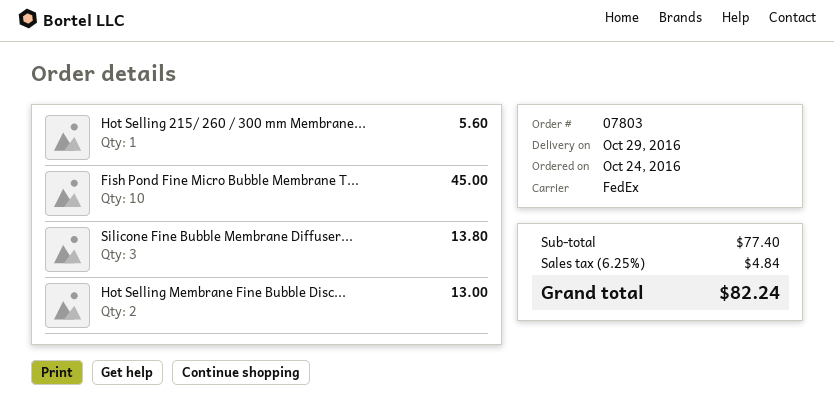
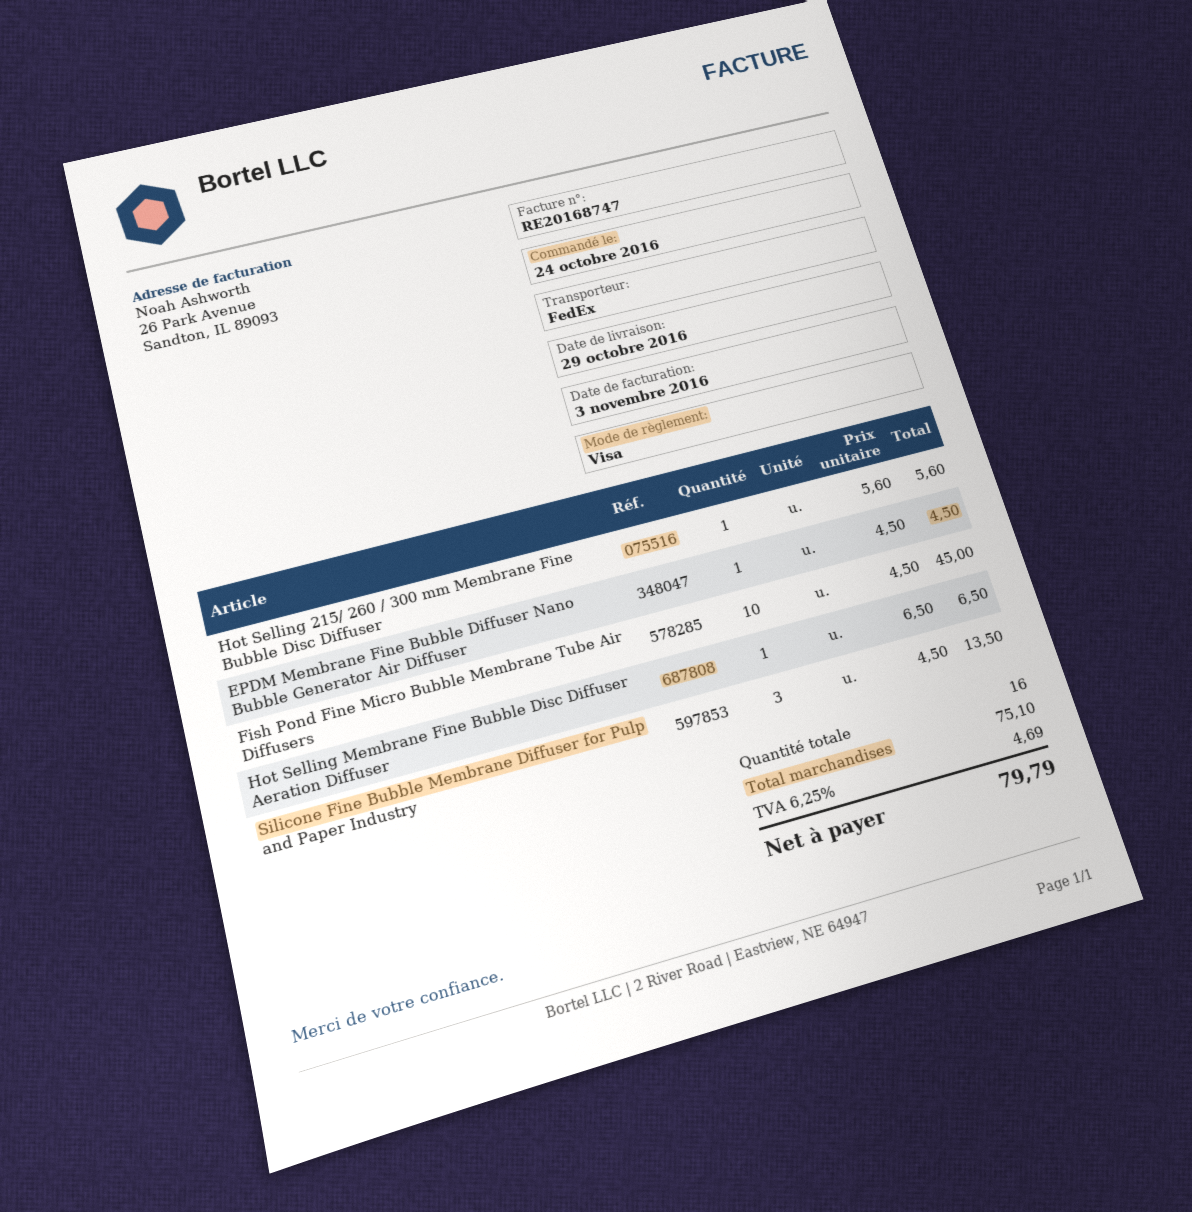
Silicone Fine Bubble Membrane Diffuser...: 3 for 13.80 -> 3 for 13.50
Hot Selling Membrane Fine Bubble Disc...: 2 for 13.00 -> 1 for 6.50
EPDM Membrane Fine Bubble Diffuser Nano Bubble Generator Air Diffuser: none -> 1 for 4.50
subtotal: 77.40 -> 75.10
tax: 6.25% = 4.84 -> 6.25% = 4.69
total: 82.24 -> 79.79

